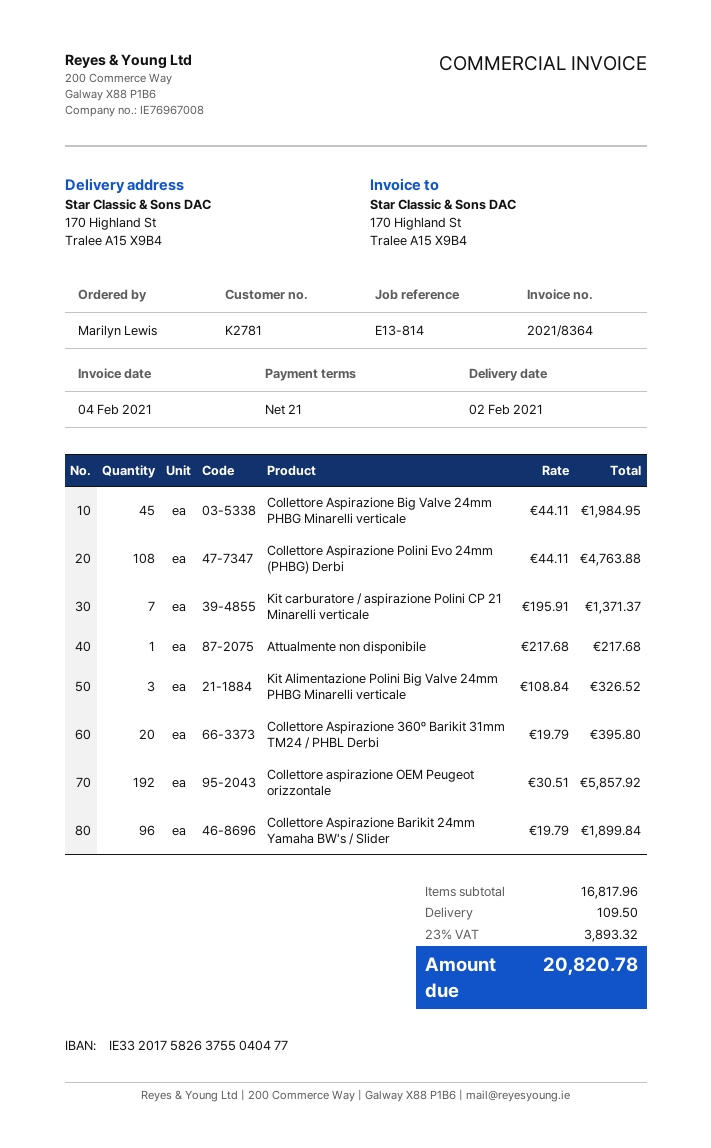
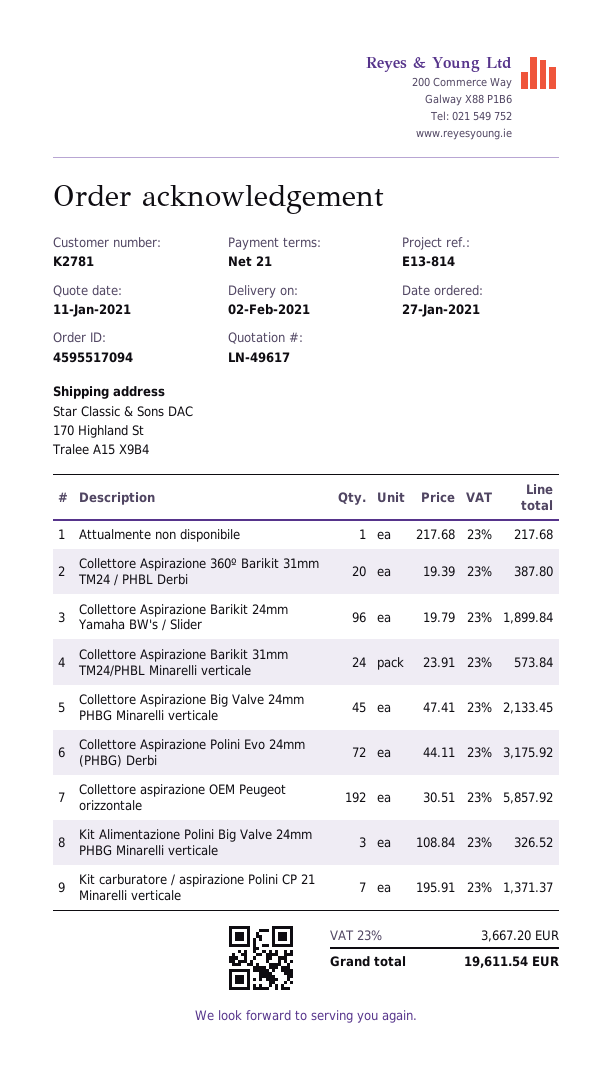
Collettore Aspirazione Big Valve 24mm PHBG Minarelli verticale: 45 x 44.11 = 1984.95 -> 45 x 47.41 = 2133.45
Collettore Aspirazione Polini Evo 24mm (PHBG) Derbi: 108 x 44.11 = 4763.88 -> 72 x 44.11 = 3175.92
Collettore Aspirazione 360º Barikit 31mm TM24 / PHBL Derbi: 20 x 19.79 = 395.80 -> 20 x 19.39 = 387.80
Collettore Aspirazione Barikit 31mm TM24/PHBL Minarelli verticale: none -> 24 x 23.91 = 573.84
shipping: 109.50 -> none
tax: 23% = 3893.32 -> 23% = 3667.20
total: 20820.78 -> 19611.54

